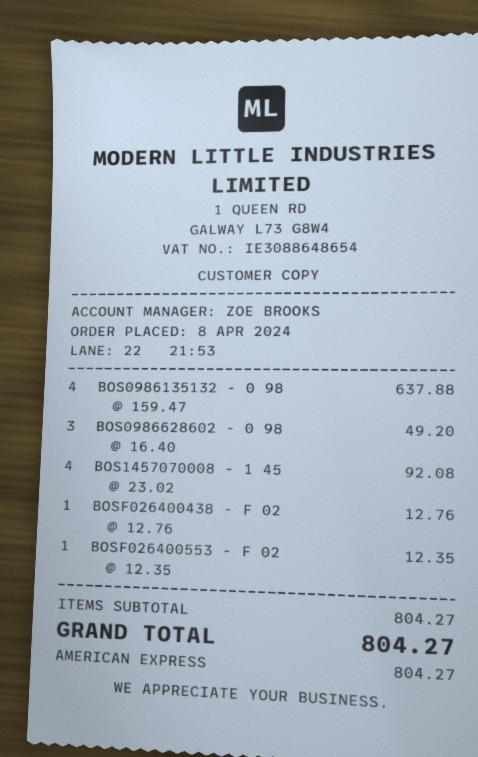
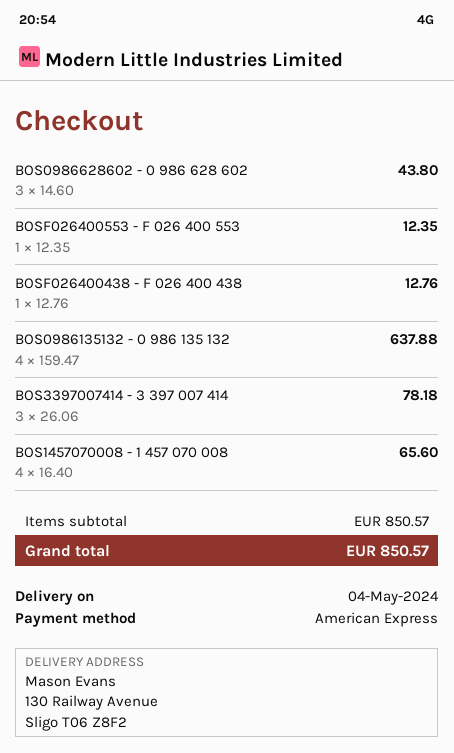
BOS0986628602 - 0 98: 3 x 16.40 = 49.20 -> 3 x 14.60 = 43.80
BOS1457070008 - 1 45: 4 x 23.02 = 92.08 -> 4 x 16.40 = 65.60
BOS3397007414 - 3 397 007 414: none -> 3 x 26.06 = 78.18
subtotal: 804.27 -> 850.57
total: 804.27 -> 850.57

